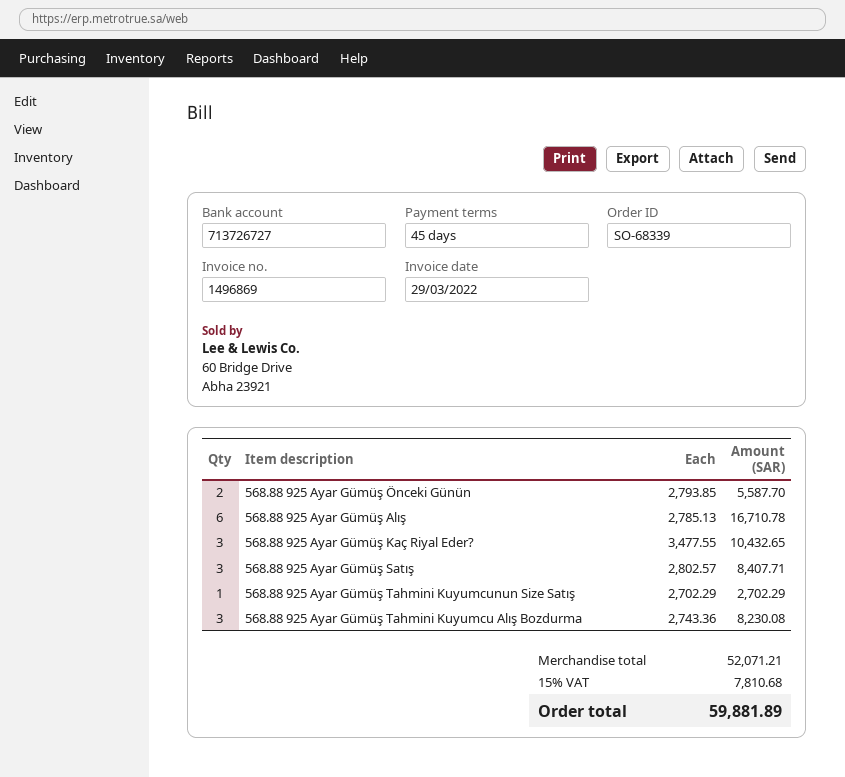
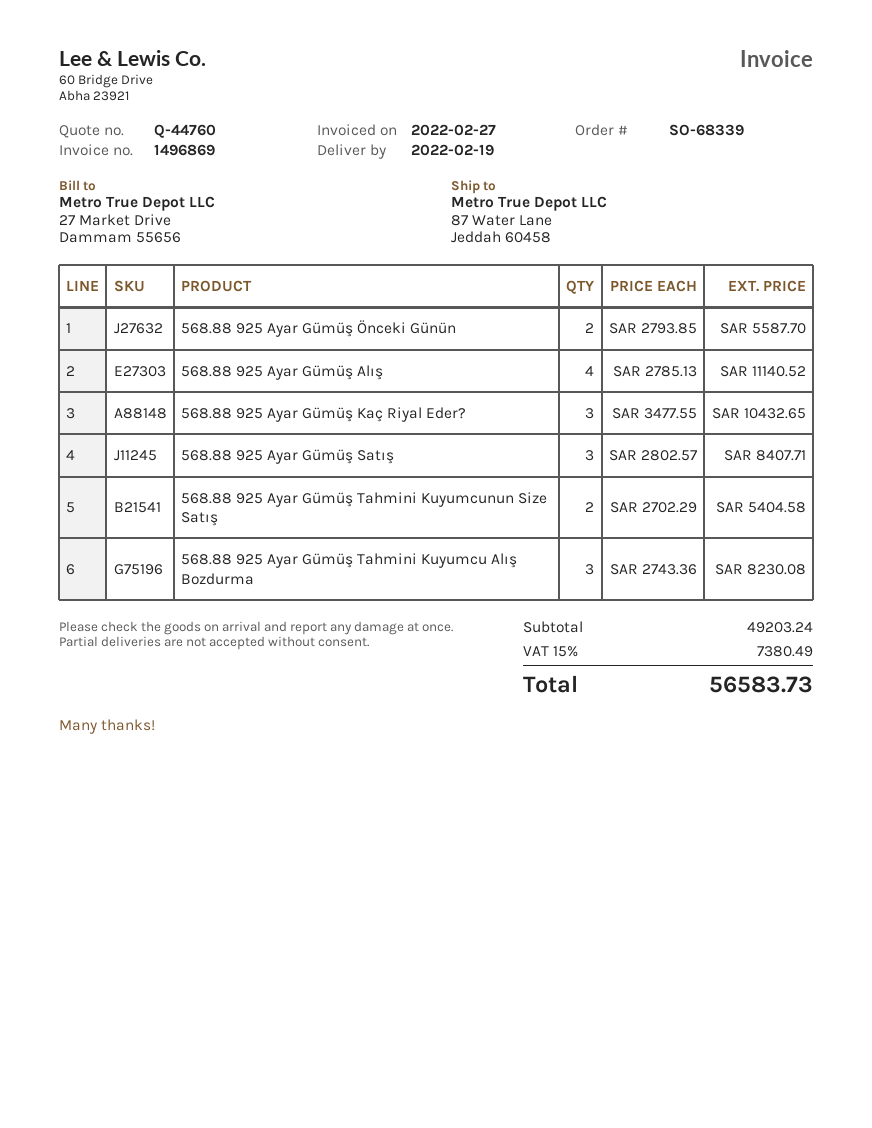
invoice date: 2022-03-29 -> 2022-02-27
568.88 925 Ayar Gümüş Alış: 6 x 2785.13 = 16710.78 -> 4 x 2785.13 = 11140.52
568.88 925 Ayar Gümüş Tahmini Kuyumcunun Size Satış: 1 x 2702.29 = 2702.29 -> 2 x 2702.29 = 5404.58
subtotal: 52071.21 -> 49203.24
tax: 15% = 7810.68 -> 15% = 7380.49
total: 59881.89 -> 56583.73

